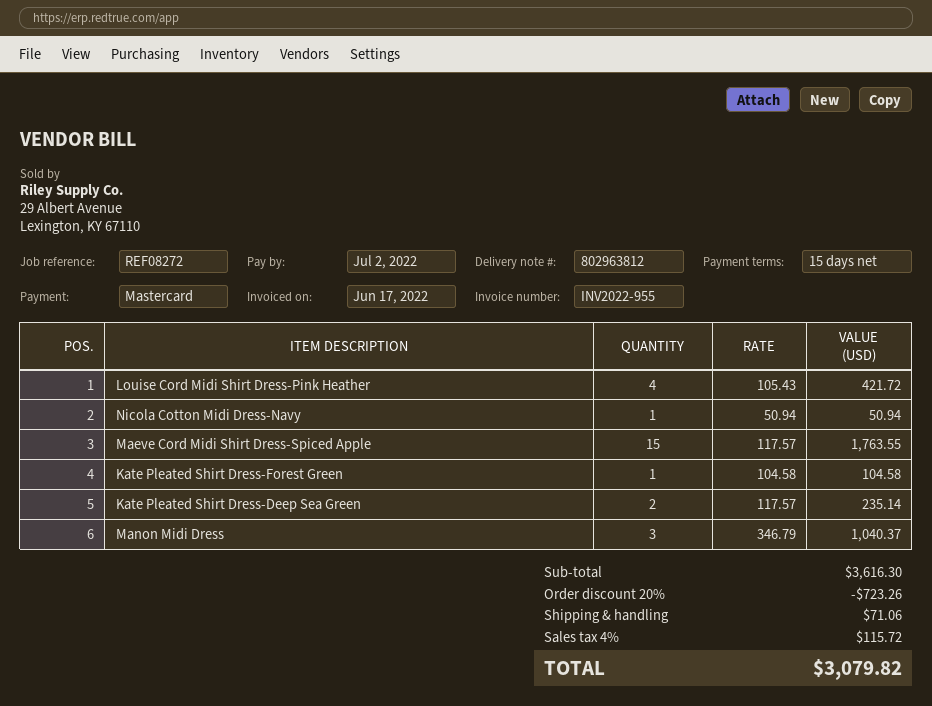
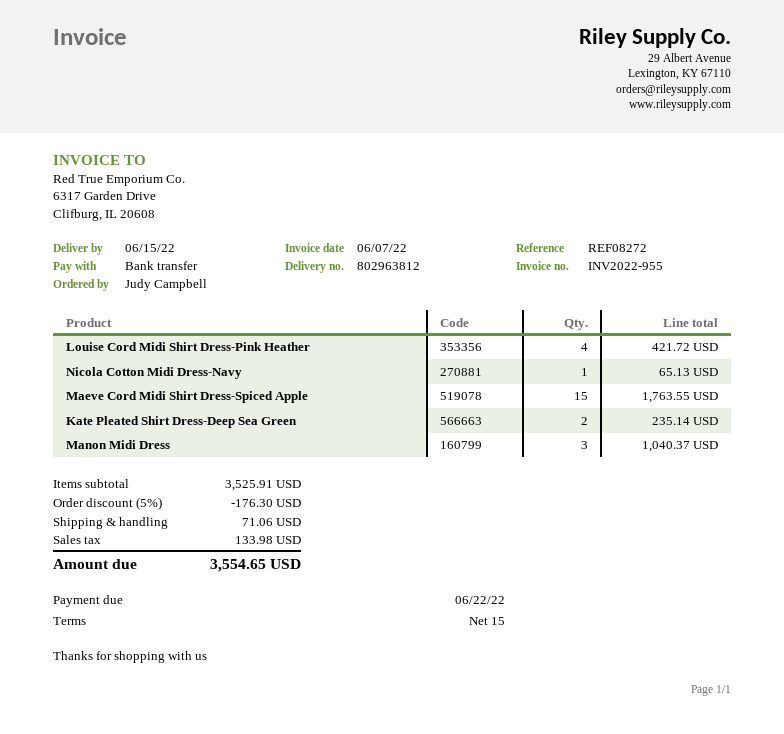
invoice date: 2022-06-17 -> 2022-06-07
due date: 2022-07-02 -> 2022-06-22
payment method: Mastercard -> bank transfer
Nicola Cotton Midi Dress-Navy: 1 for 50.94 -> 1 for 65.13
Kate Pleated Shirt Dress-Forest Green: 1 for 104.58 -> none
subtotal: 3616.30 -> 3525.91
discount: 20% = 723.26 -> 5% = 176.30
tax: 115.72 -> 133.98
total: 3079.82 -> 3554.65

